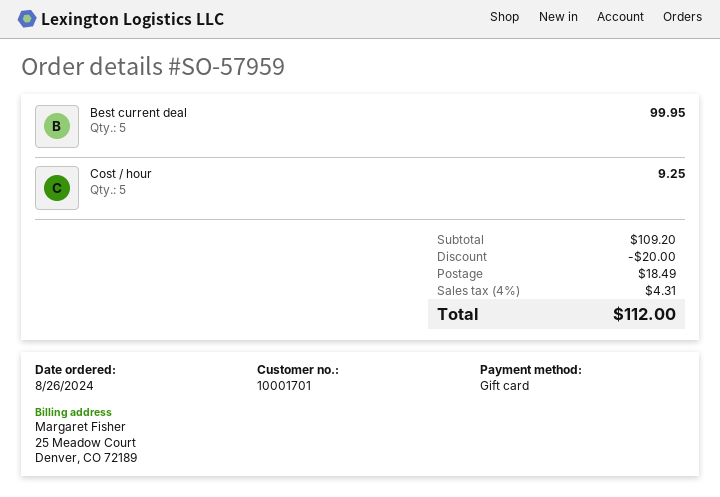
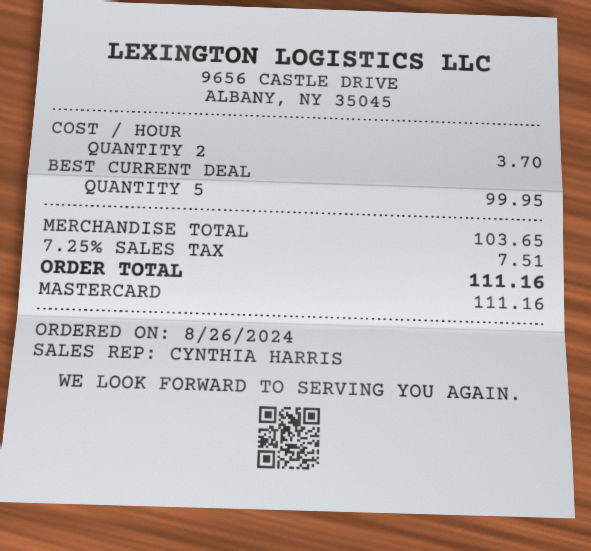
payment method: gift card -> Mastercard
Cost / hour: 5 for 9.25 -> 2 for 3.70
subtotal: 109.20 -> 103.65
discount: 20.00 -> none
shipping: 18.49 -> none
tax: 4% = 4.31 -> 7.25% = 7.51
total: 112.00 -> 111.16

